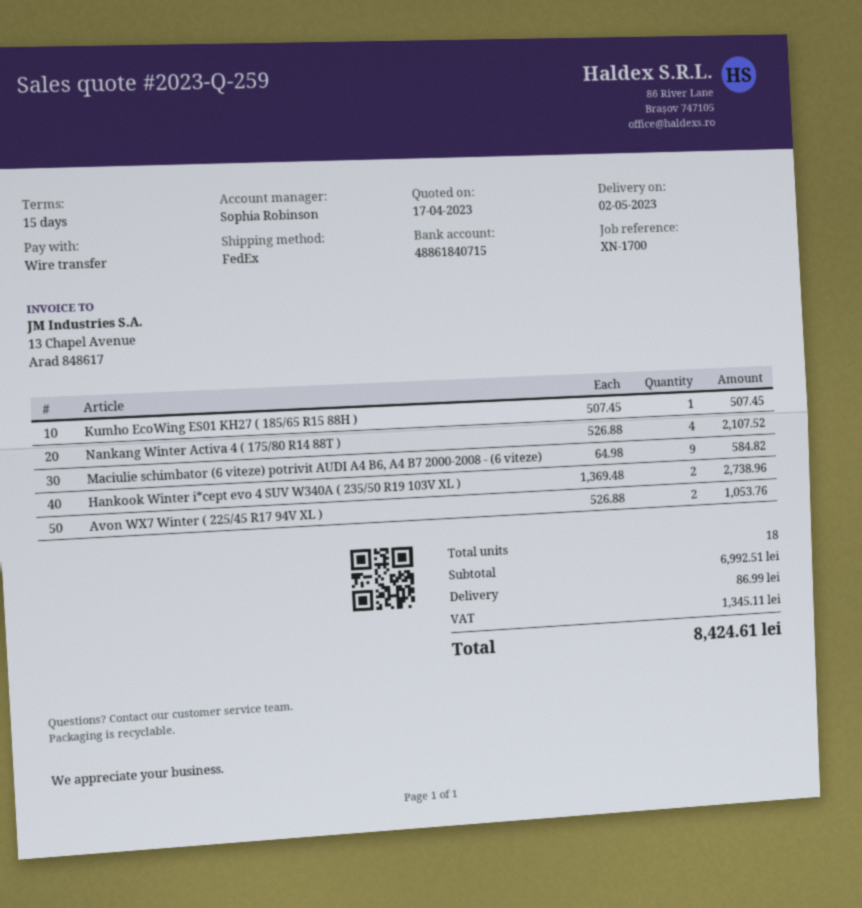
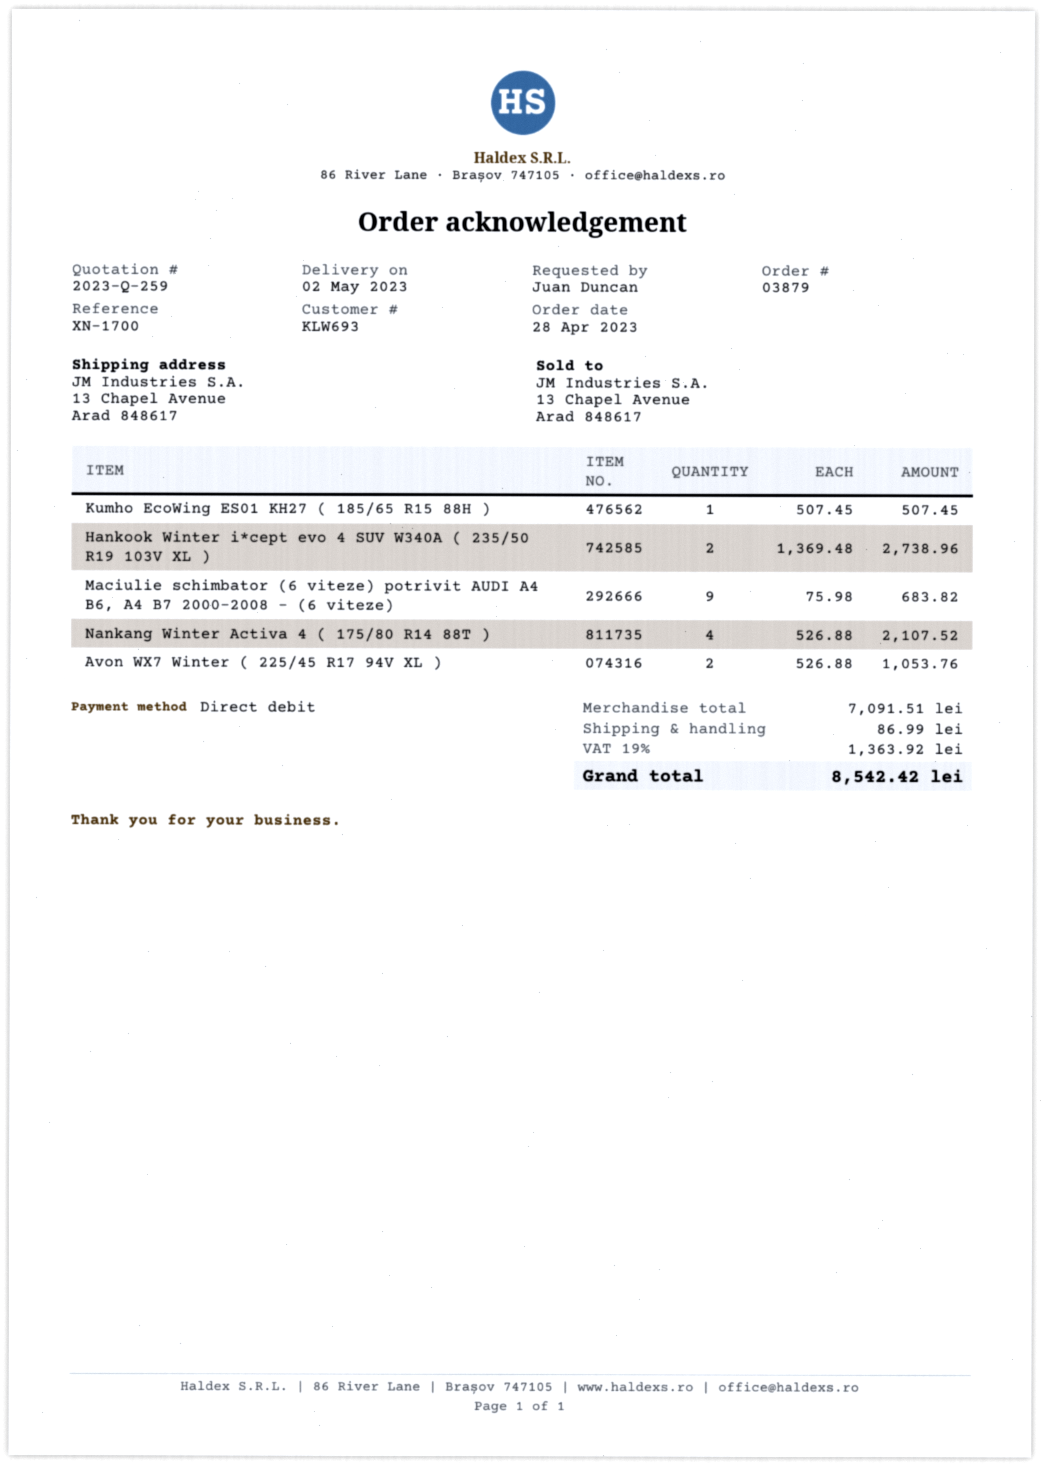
payment method: bank transfer -> direct debit
Maciulie schimbator (6 viteze) potrivit AUDI A4 B6, A4 B7 2000-2008 - (6 viteze): 9 x 64.98 = 584.82 -> 9 x 75.98 = 683.82
subtotal: 6992.51 -> 7091.51
tax: 1345.11 -> 1363.92
total: 8424.61 -> 8542.42

